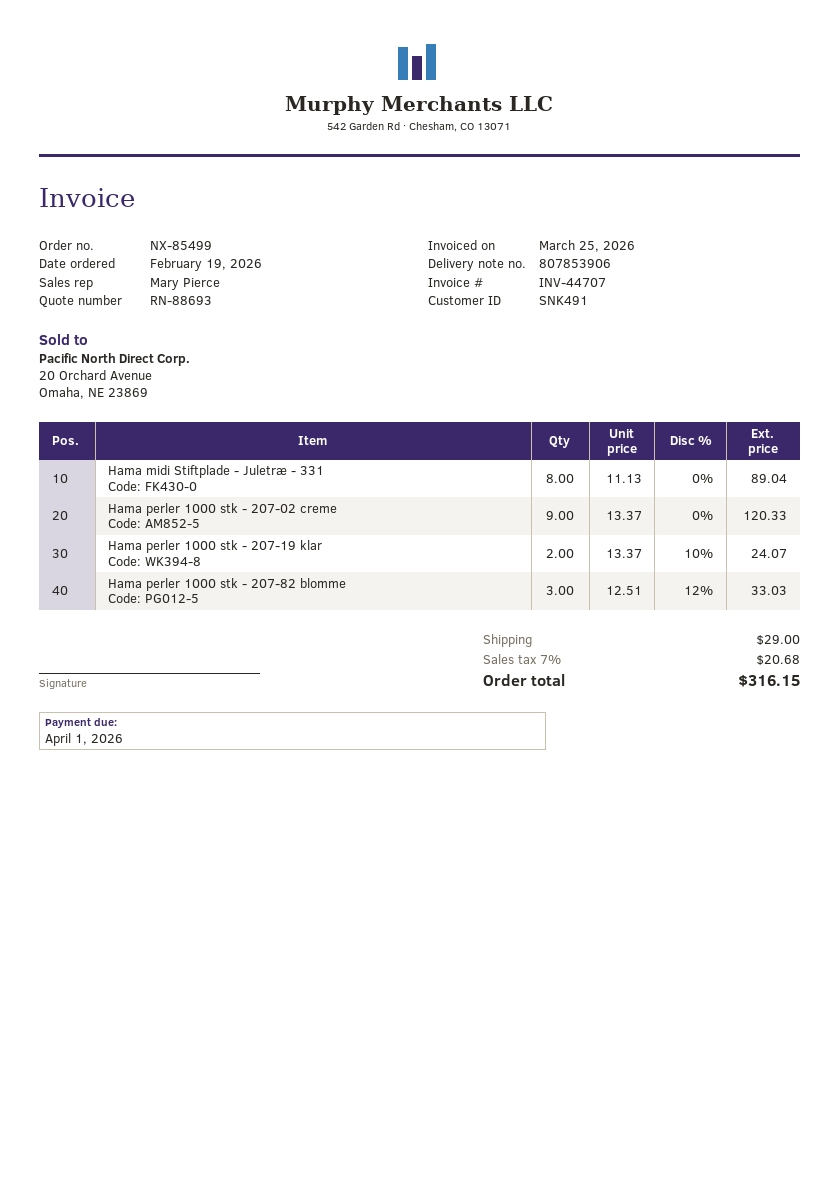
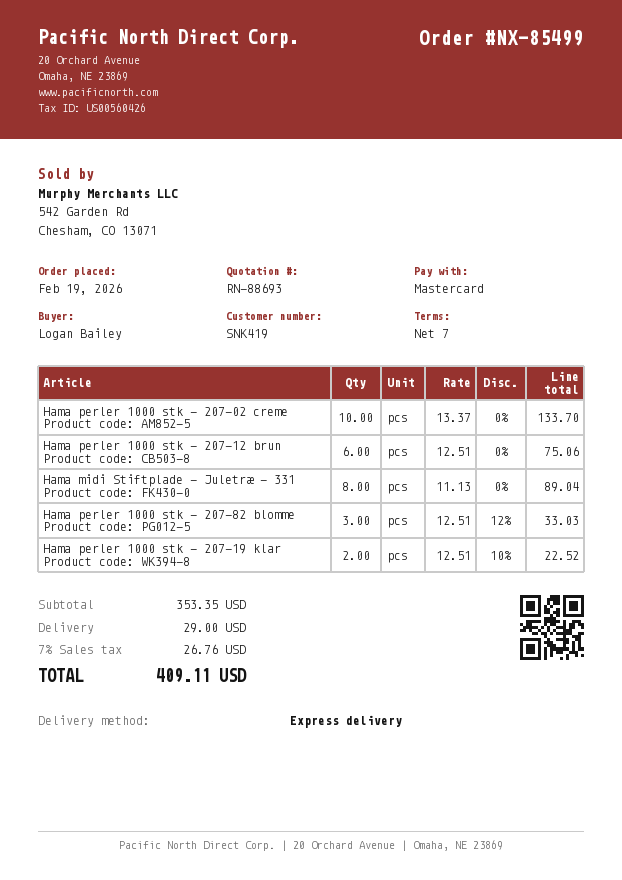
customer number: SNK491 -> SNK419
Hama perler 1000 stk - 207-02 creme: 9 x 13.37 = 120.33 -> 10 x 13.37 = 133.70
Hama perler 1000 stk - 207-19 klar: 2 x 13.37 - 10% = 24.07 -> 2 x 12.51 - 10% = 22.52
Hama perler 1000 stk - 207-12 brun: none -> 6 x 12.51 = 75.06
tax: 7% = 20.68 -> 7% = 26.76
total: 316.15 -> 409.11

